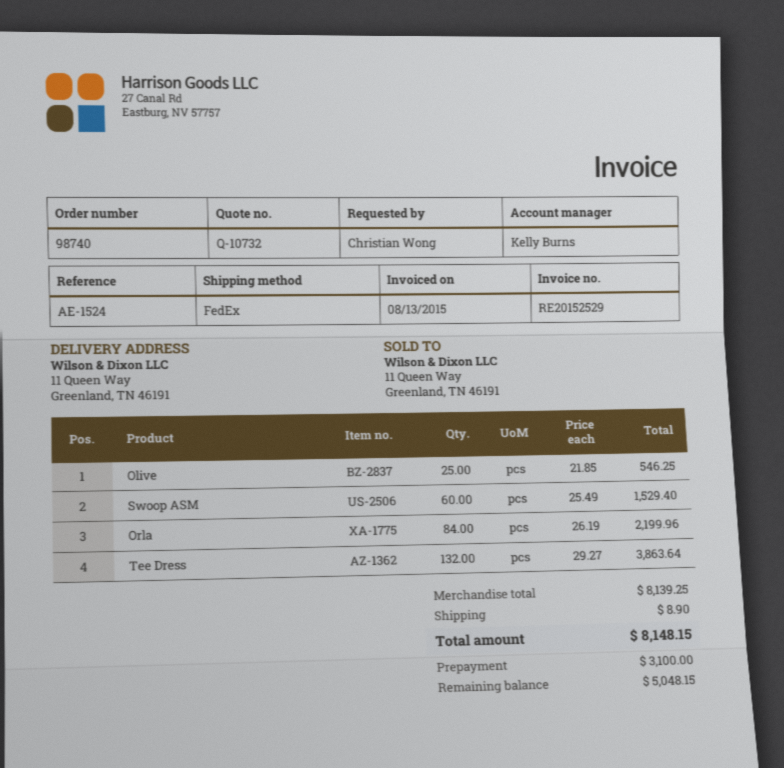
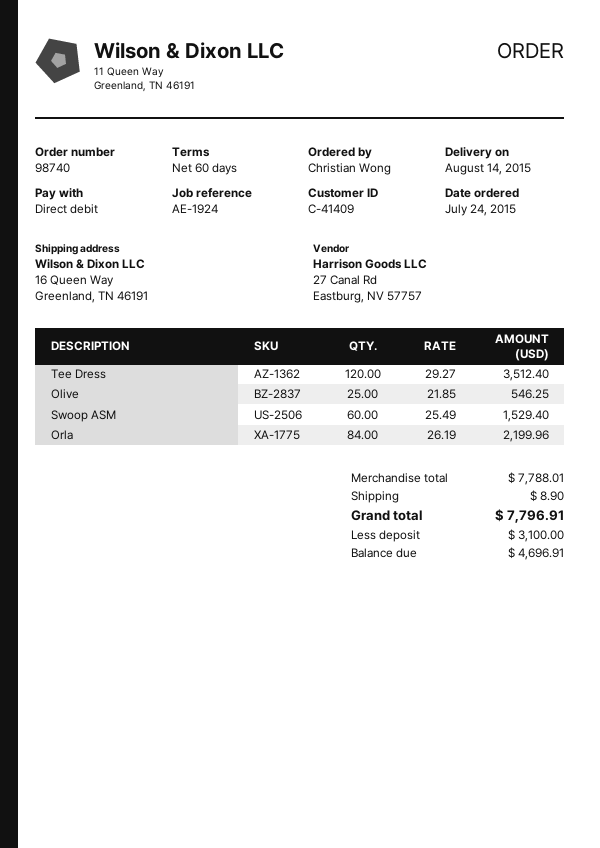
reference: AE-1524 -> AE-1924
ship to: 11 Queen Way, Greenland, TN 46191 -> 16 Queen Way, Greenland, TN 46191
Tee Dress: 132 x 29.27 = 3863.64 -> 120 x 29.27 = 3512.40
subtotal: 8139.25 -> 7788.01
total: 8148.15 -> 7796.91
balance: 5048.15 -> 4696.91

